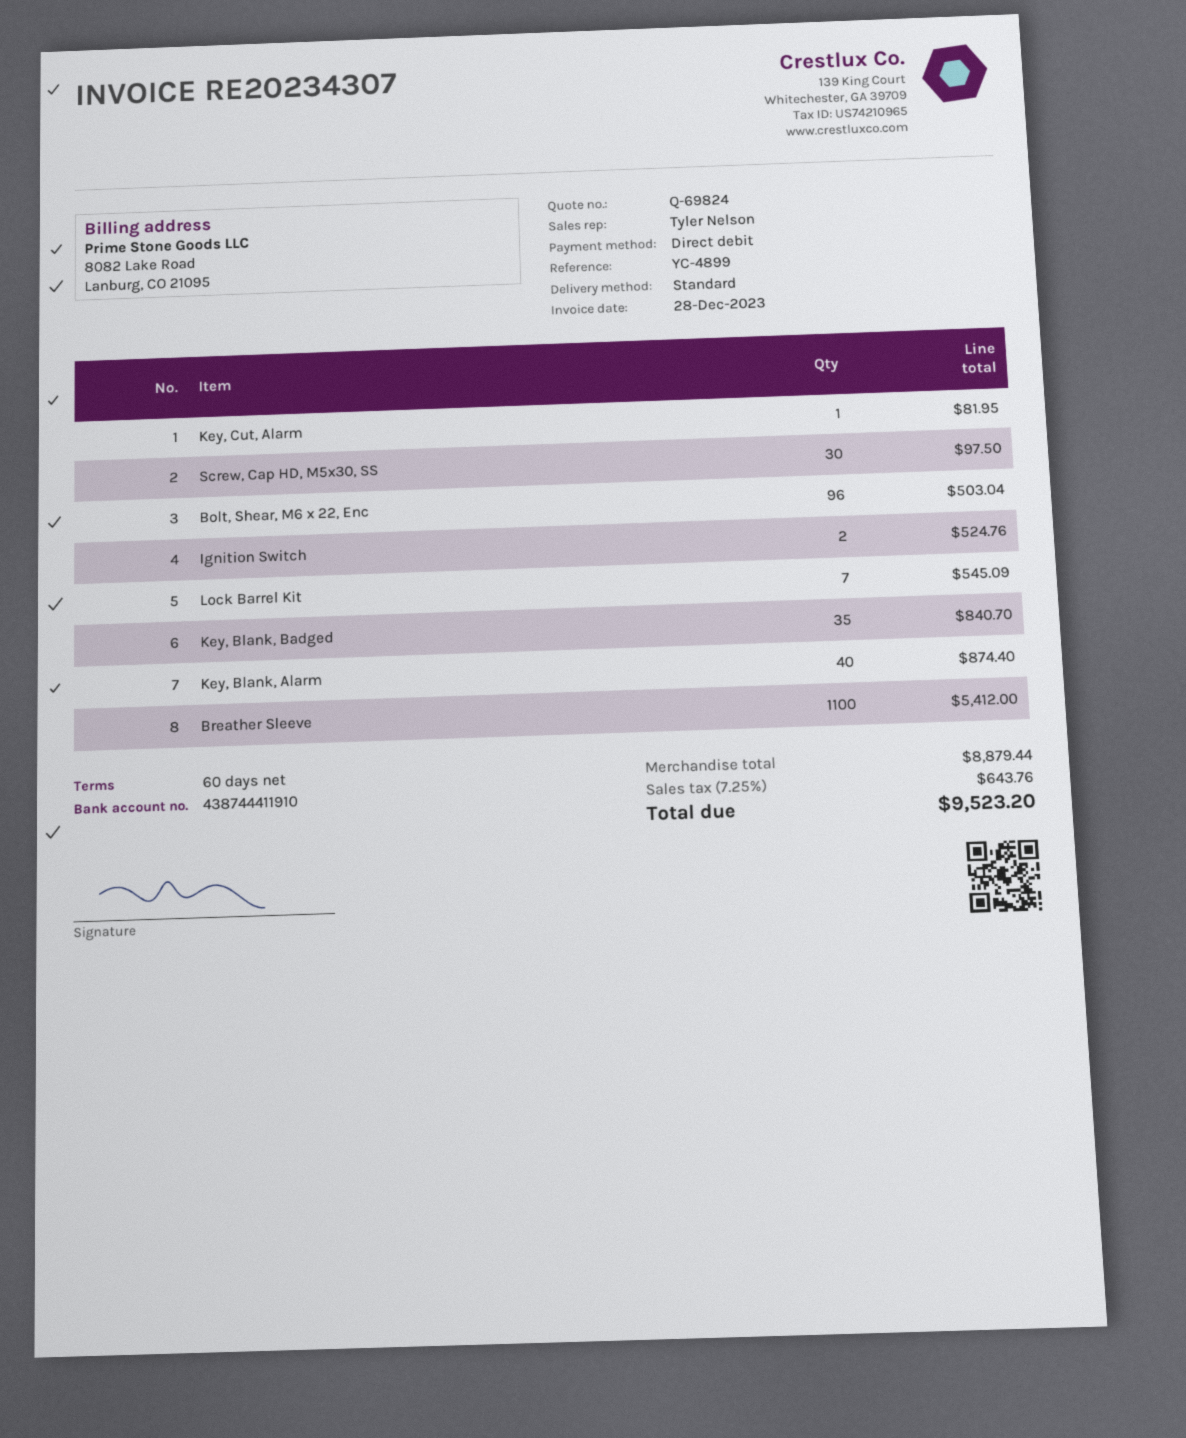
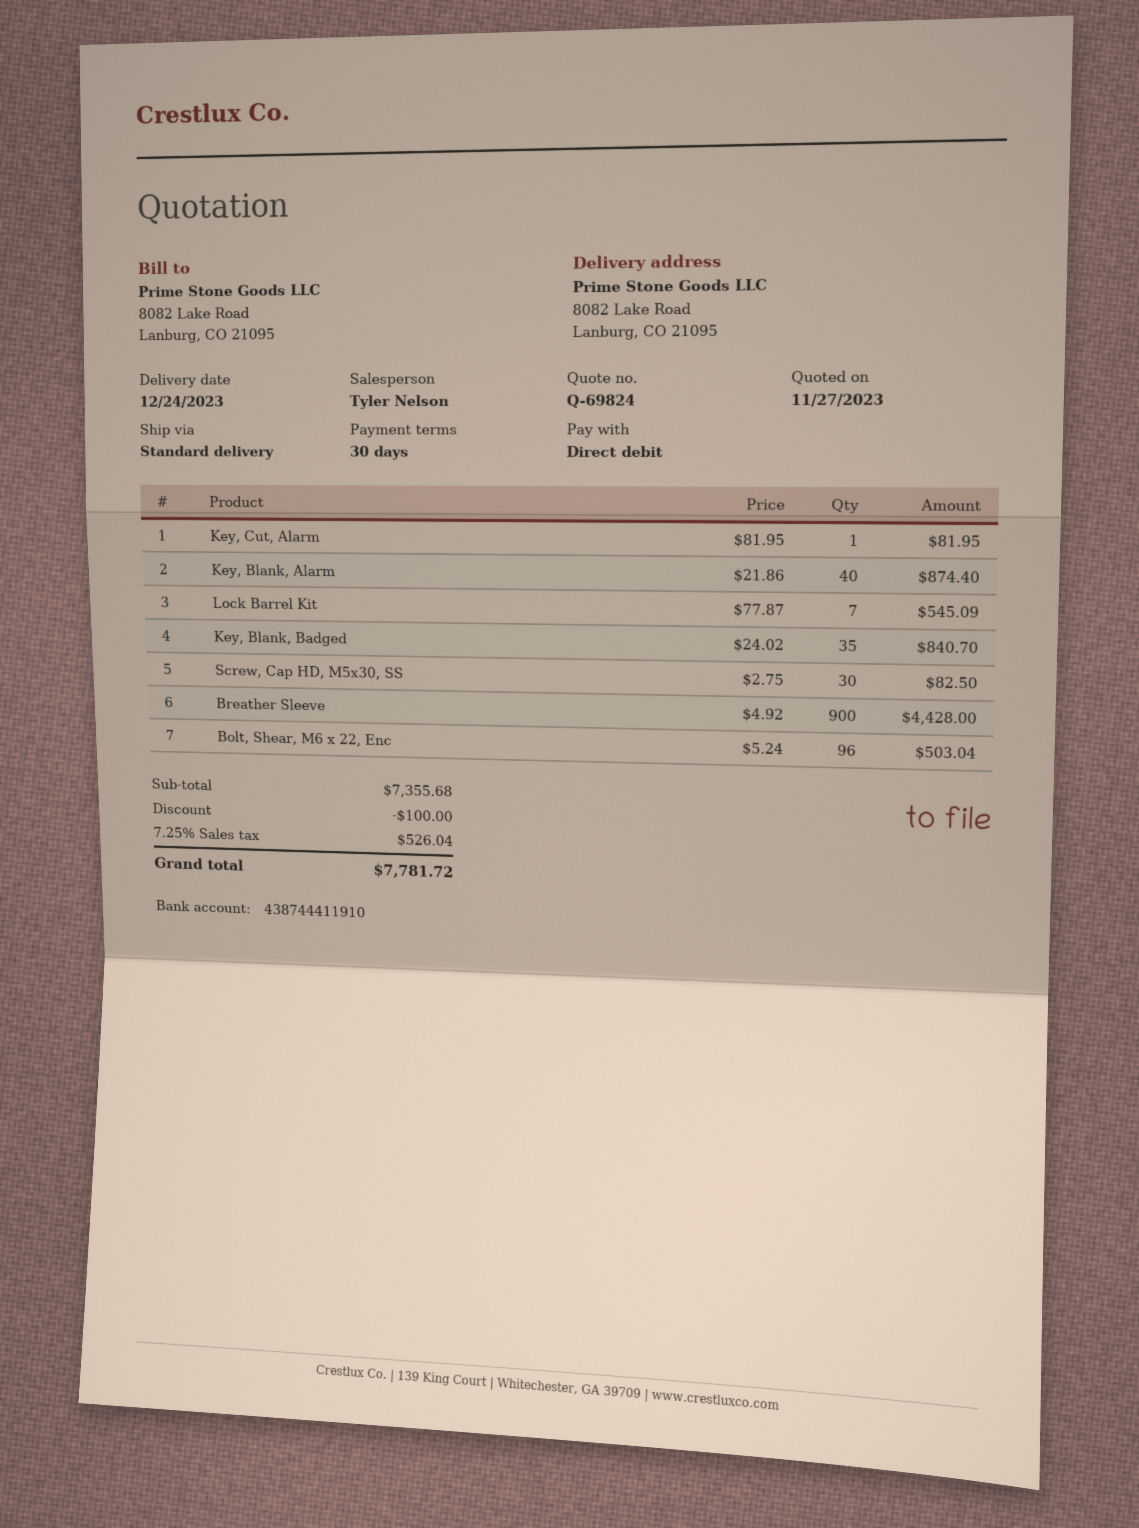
payment terms: 60 days -> 30 days
Screw, Cap HD, M5x30, SS: 30 for 97.50 -> 30 for 82.50
Ignition Switch: 2 for 524.76 -> none
Breather Sleeve: 1100 for 5412.00 -> 900 for 4428.00
subtotal: 8879.44 -> 7355.68
discount: none -> 100.00
tax: 7.25% = 643.76 -> 7.25% = 526.04
total: 9523.20 -> 7781.72

